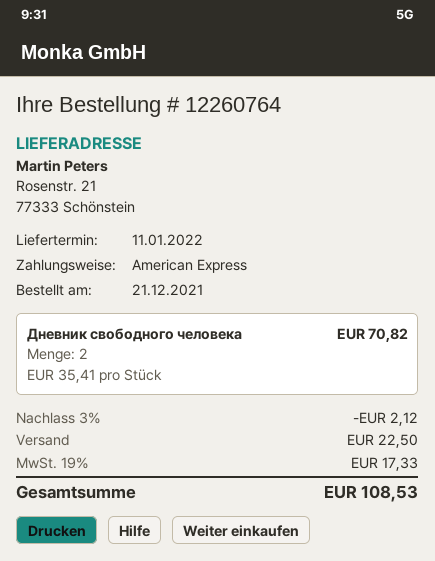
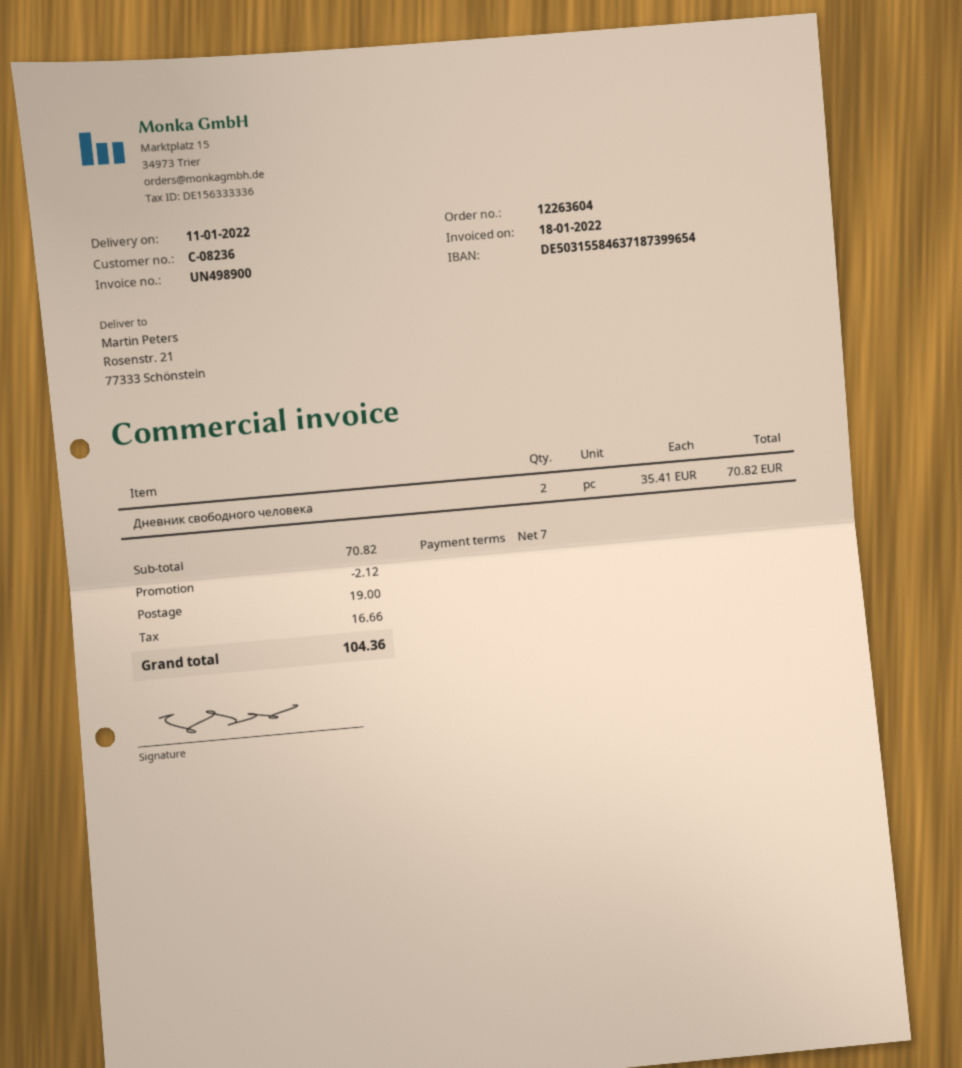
order number: 12260764 -> 12263604
shipping: 22.50 -> 19.00
tax: 17.33 -> 16.66
total: 108.53 -> 104.36

